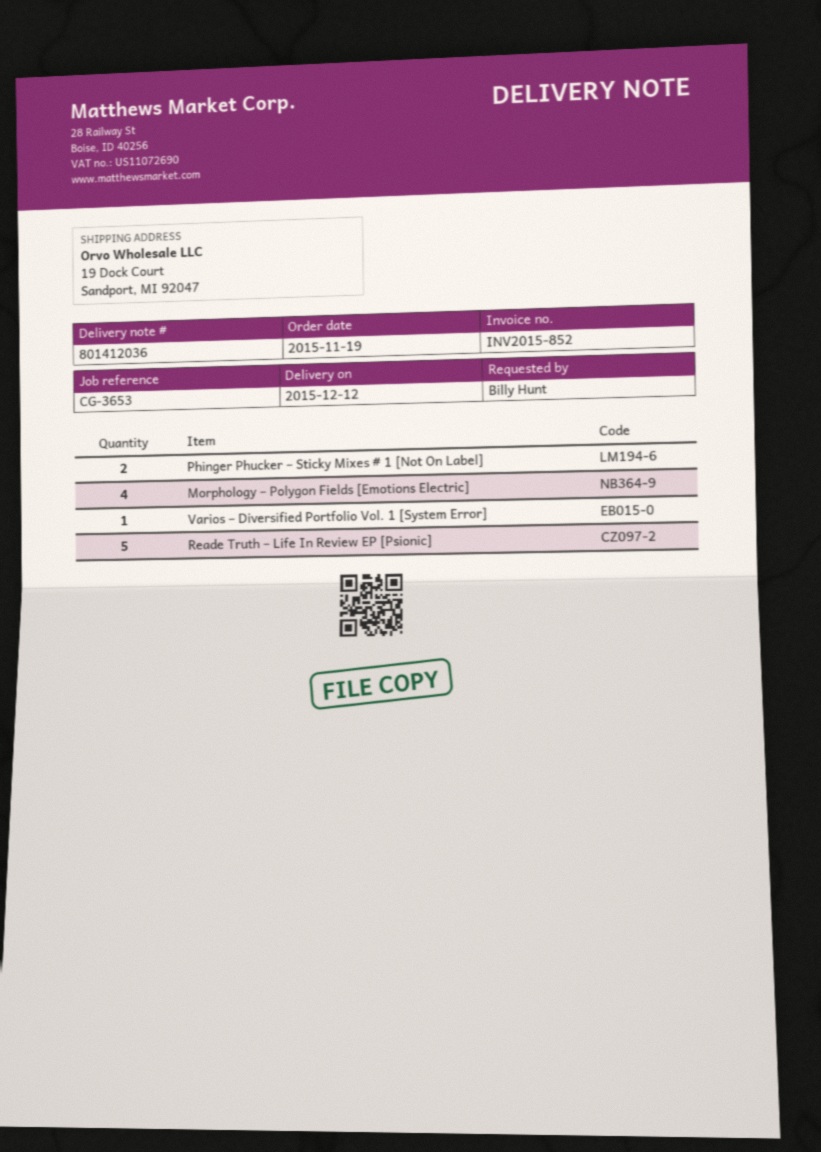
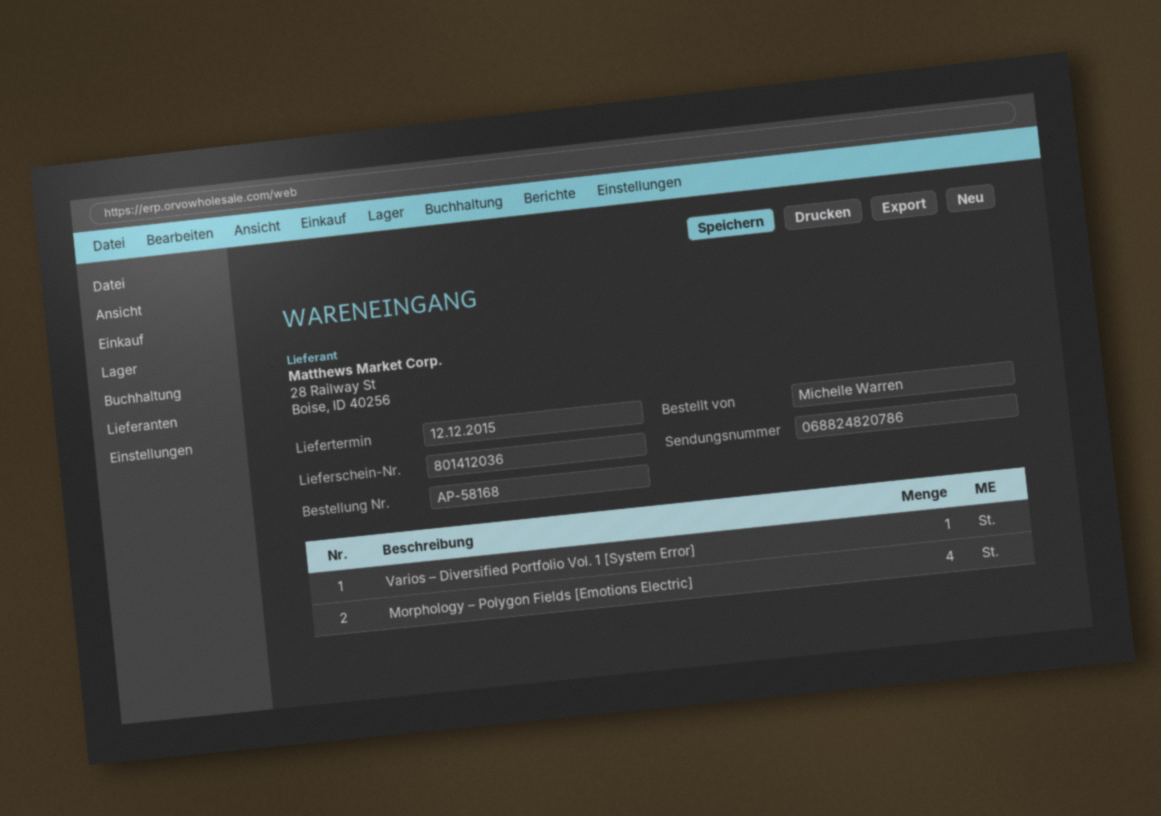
ordered by: Billy Hunt -> Michelle Warren
Phinger Phucker – Sticky Mixes # 1 [Not On Label]: 2 -> none
Reade Truth – Life In Review EP [Psionic]: 5 -> none

